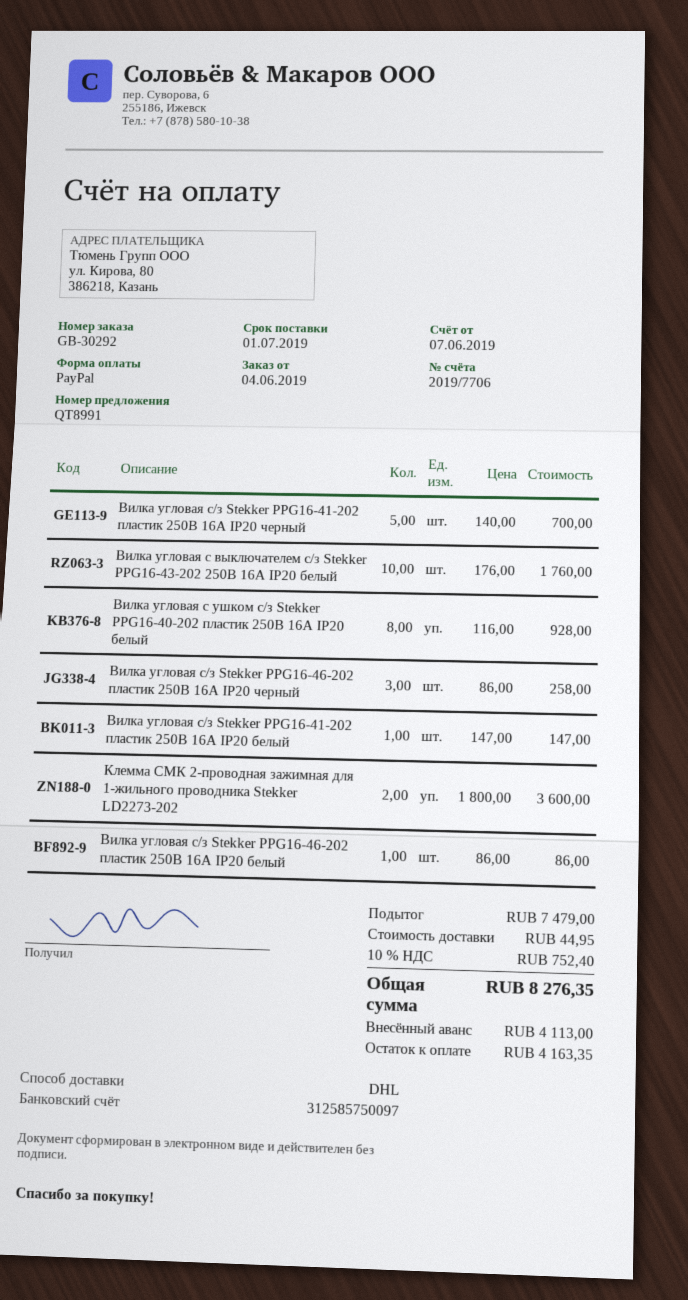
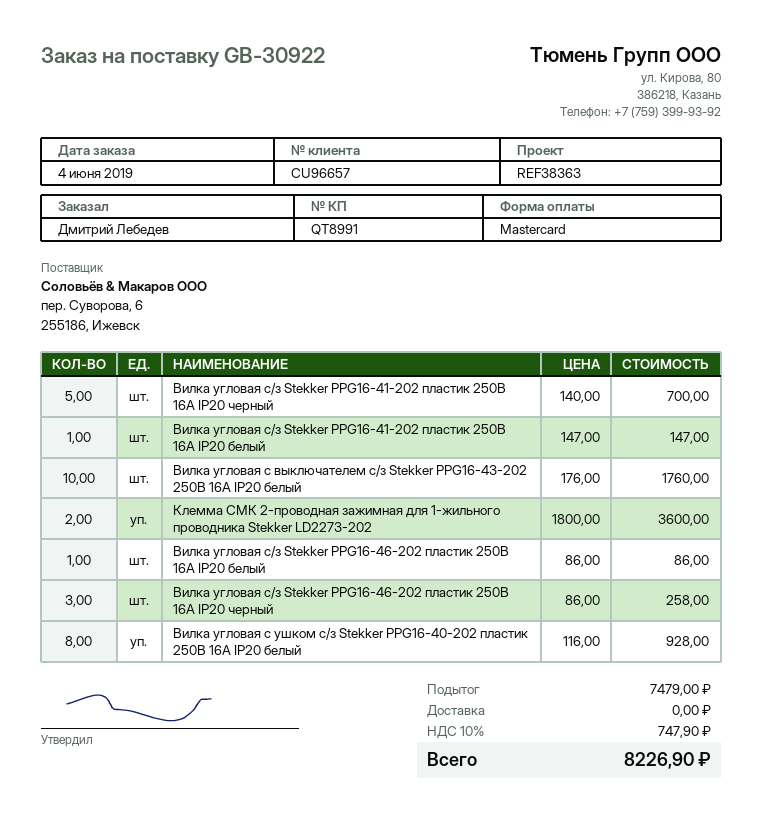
order number: GB-30292 -> GB-30922
payment method: PayPal -> Mastercard
shipping: 44.95 -> 0.00
tax: 10% = 752.40 -> 10% = 747.90
total: 8276.35 -> 8226.90

